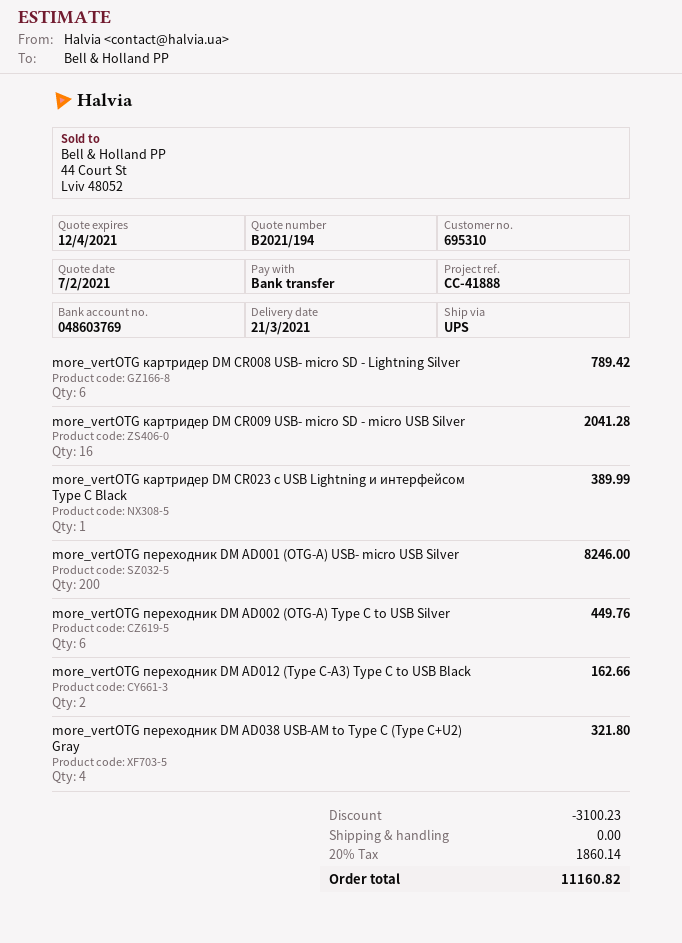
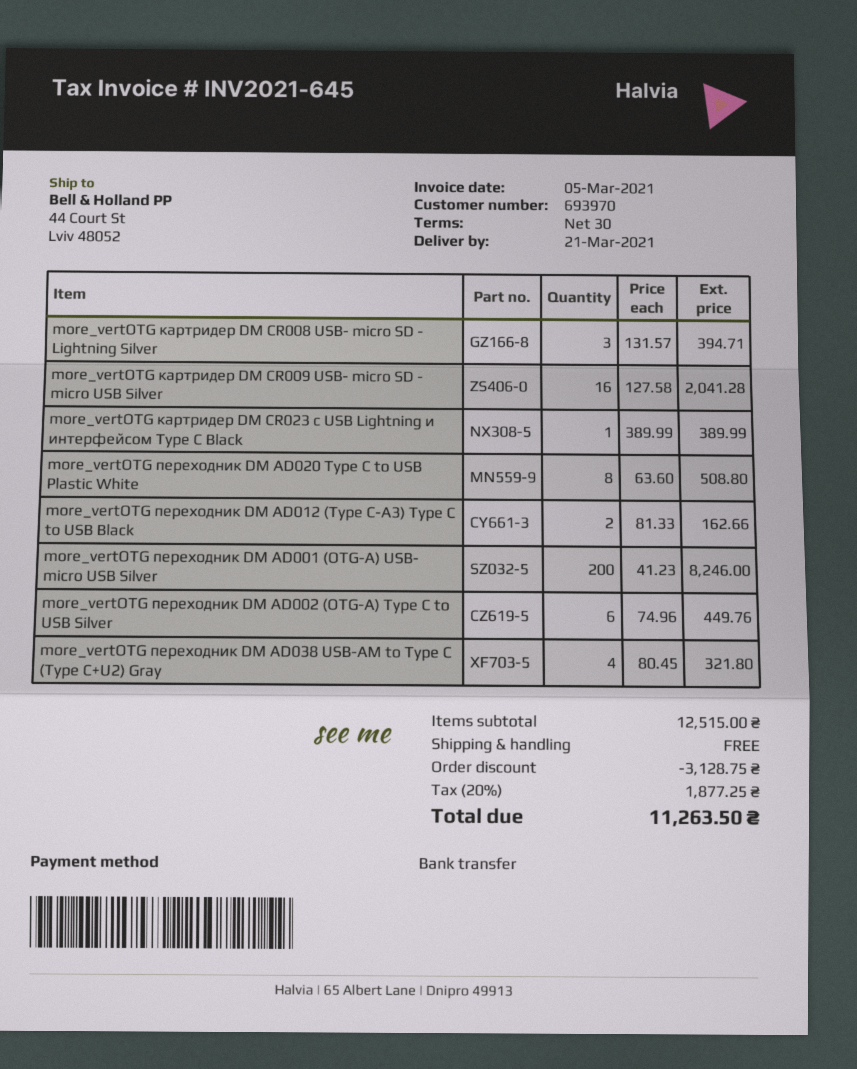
customer number: 695310 -> 693970
more_vertOTG картридер DM CR008 USB- micro SD - Lightning Silver: 6 for 789.42 -> 3 for 394.71
more_vertOTG переходник DM AD020 Type C to USB Plastic White: none -> 8 for 508.80
discount: 3100.23 -> 3128.75
tax: 20% = 1860.14 -> 20% = 1877.25
total: 11160.82 -> 11263.50

